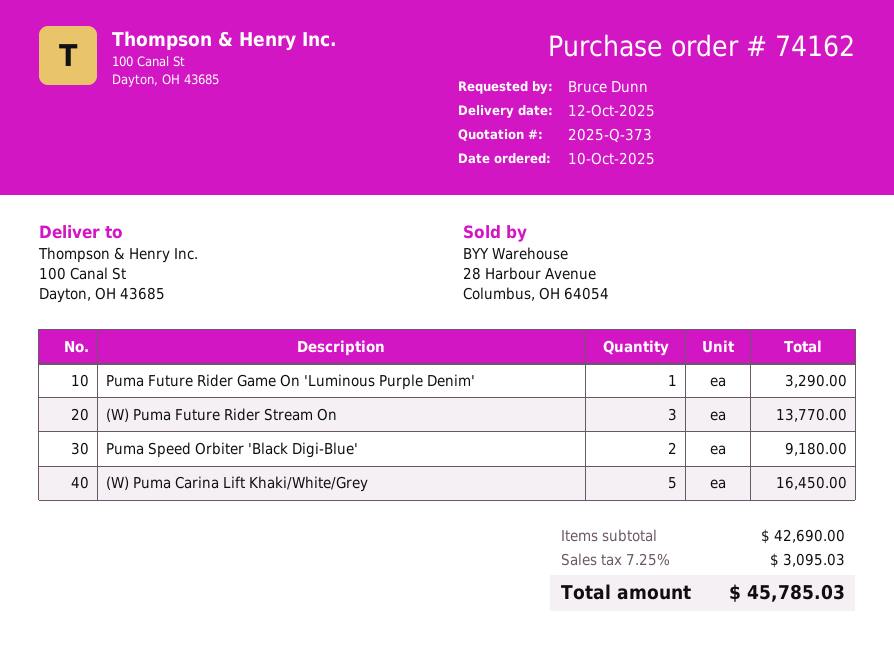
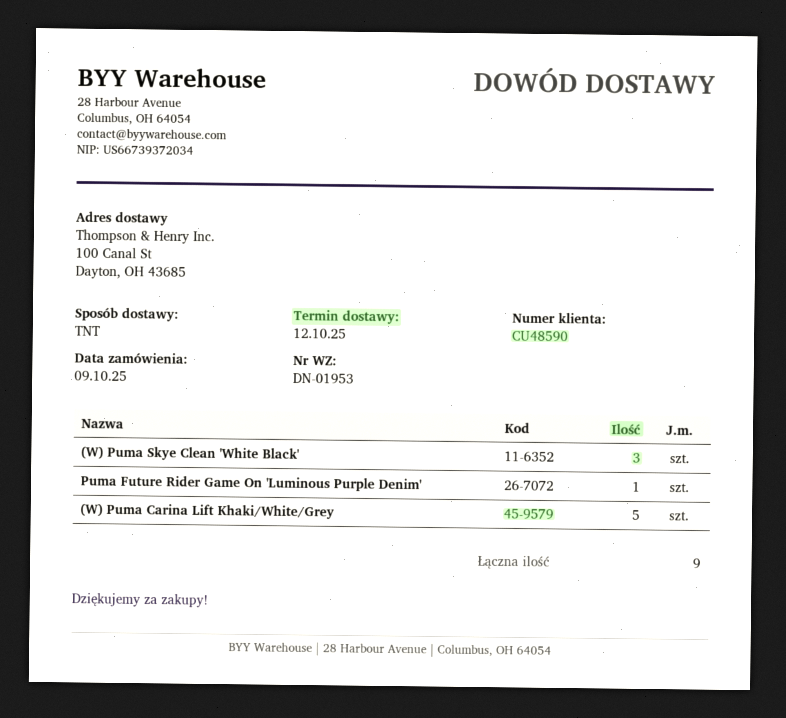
order date: 2025-10-10 -> 2025-10-09
(W) Puma Future Rider Stream On: 3 -> none
Puma Speed Orbiter 'Black Digi-Blue': 2 -> none
(W) Puma Skye Clean 'White Black': none -> 3

